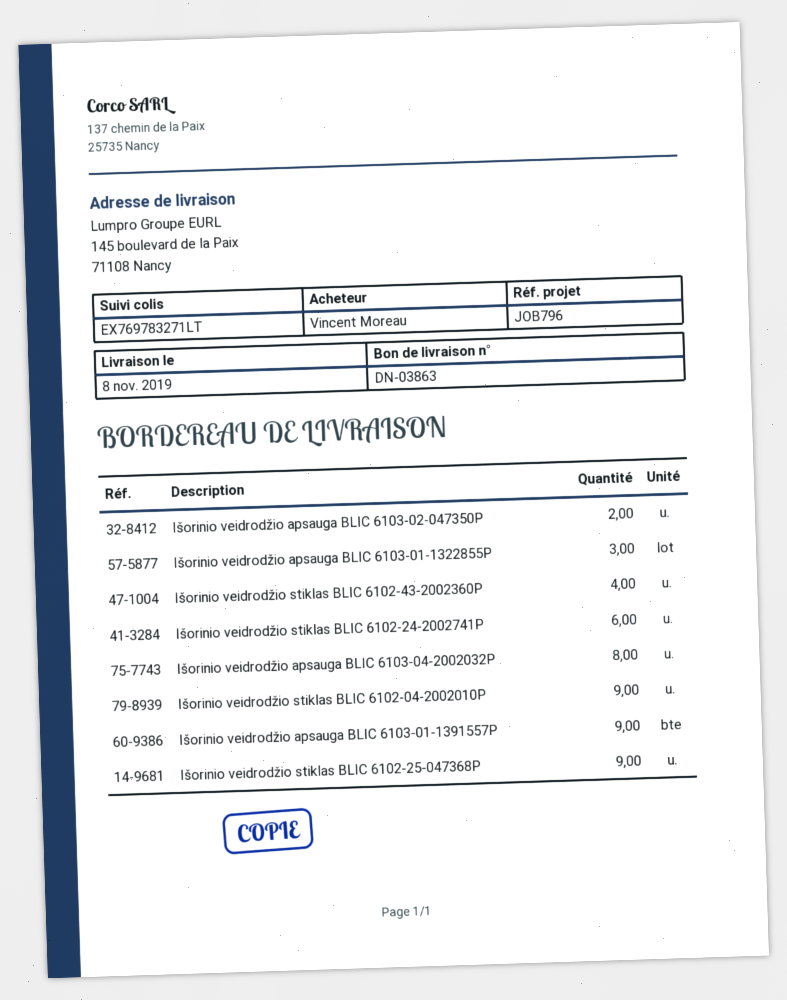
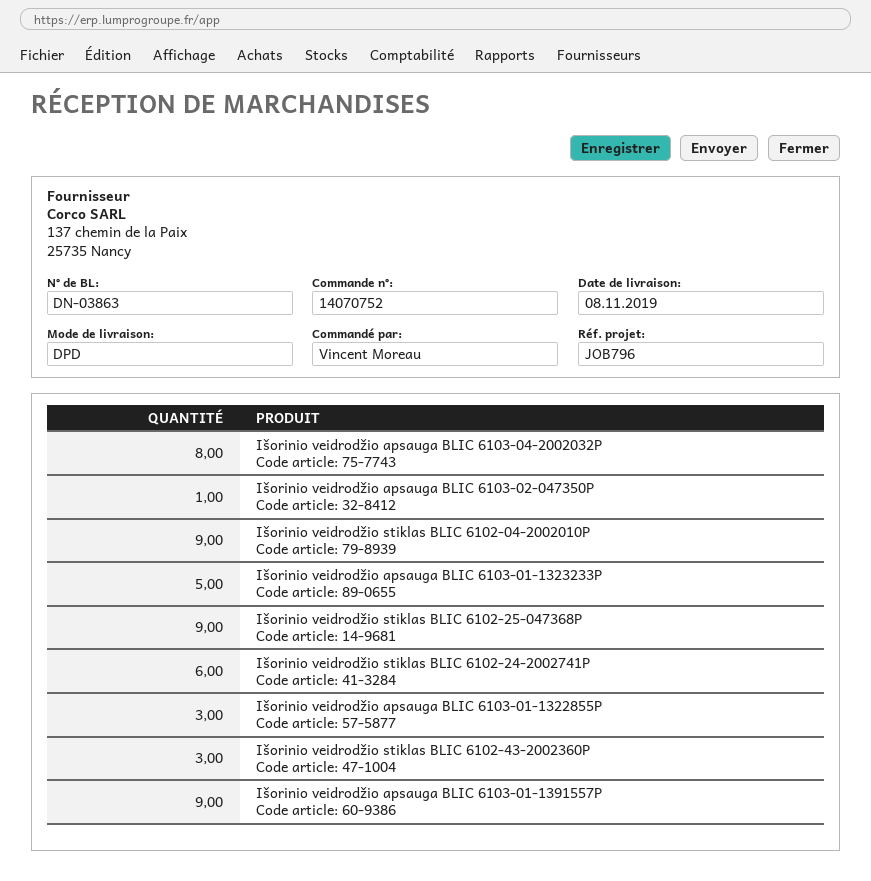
Išorinio veidrodžio apsauga BLIC 6103-02-047350P: 2 -> 1
Išorinio veidrodžio stiklas BLIC 6102-43-2002360P: 4 -> 3
Išorinio veidrodžio apsauga BLIC 6103-01-1323233P: none -> 5

